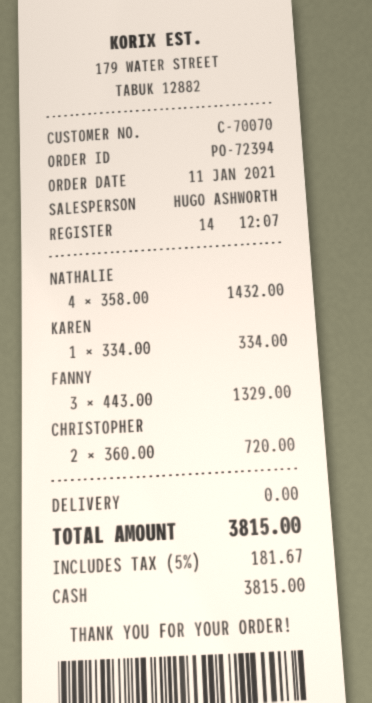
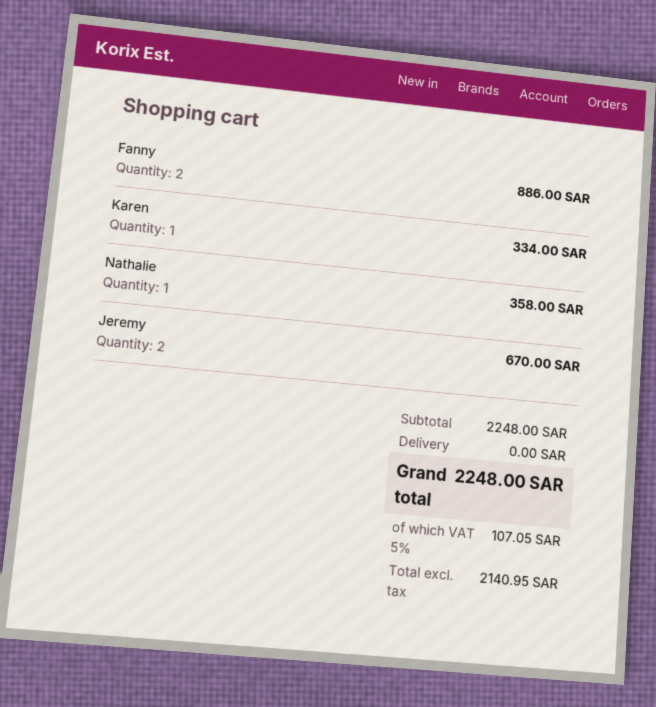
NATHALIE: 4 for 1432.00 -> 1 for 358.00
FANNY: 3 for 1329.00 -> 2 for 886.00
CHRISTOPHER: 2 for 720.00 -> none
Jeremy: none -> 2 for 670.00
tax: 5% = 181.67 -> 5% = 107.05
total: 3815.00 -> 2248.00

